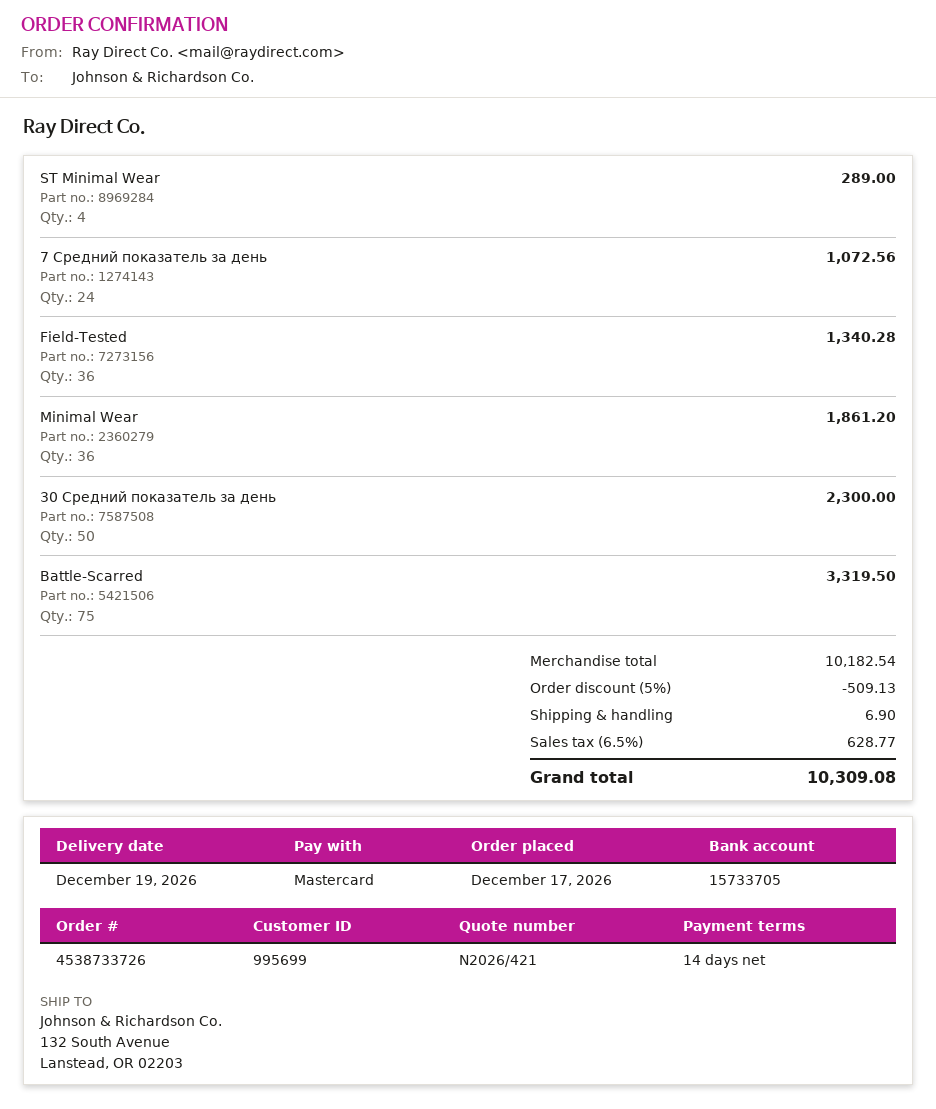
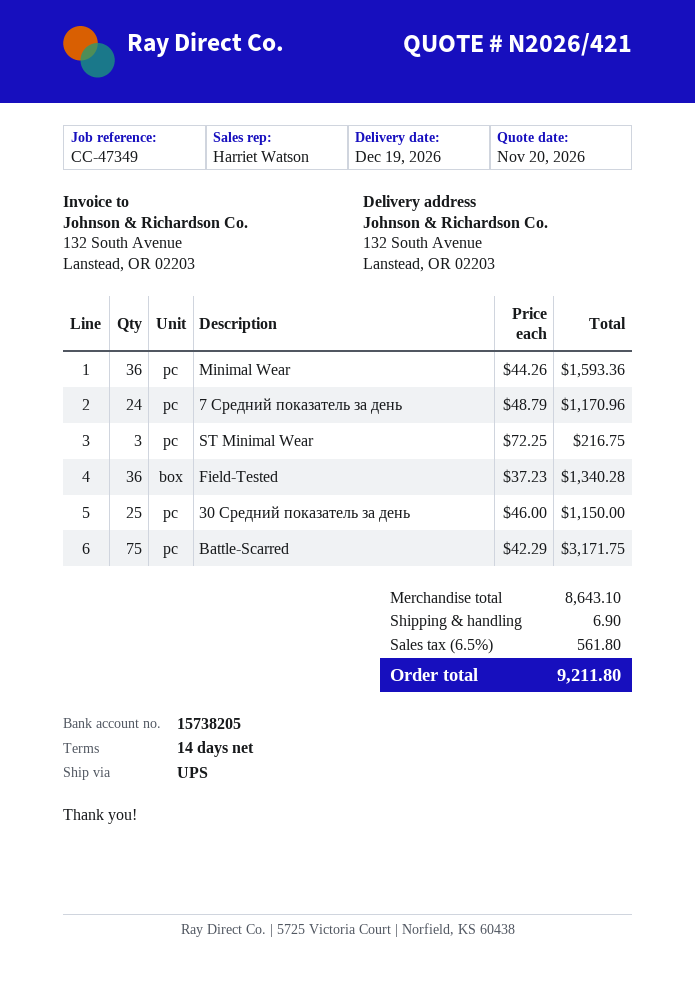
bank account: 15733705 -> 15738205
ST Minimal Wear: 4 for 289.00 -> 3 for 216.75
7 Средний показатель за день: 24 for 1072.56 -> 24 for 1170.96
Minimal Wear: 36 for 1861.20 -> 36 for 1593.36
30 Средний показатель за день: 50 for 2300.00 -> 25 for 1150.00
Battle-Scarred: 75 for 3319.50 -> 75 for 3171.75
subtotal: 10182.54 -> 8643.10
discount: 5% = 509.13 -> none
tax: 6.5% = 628.77 -> 6.5% = 561.80
total: 10309.08 -> 9211.80

